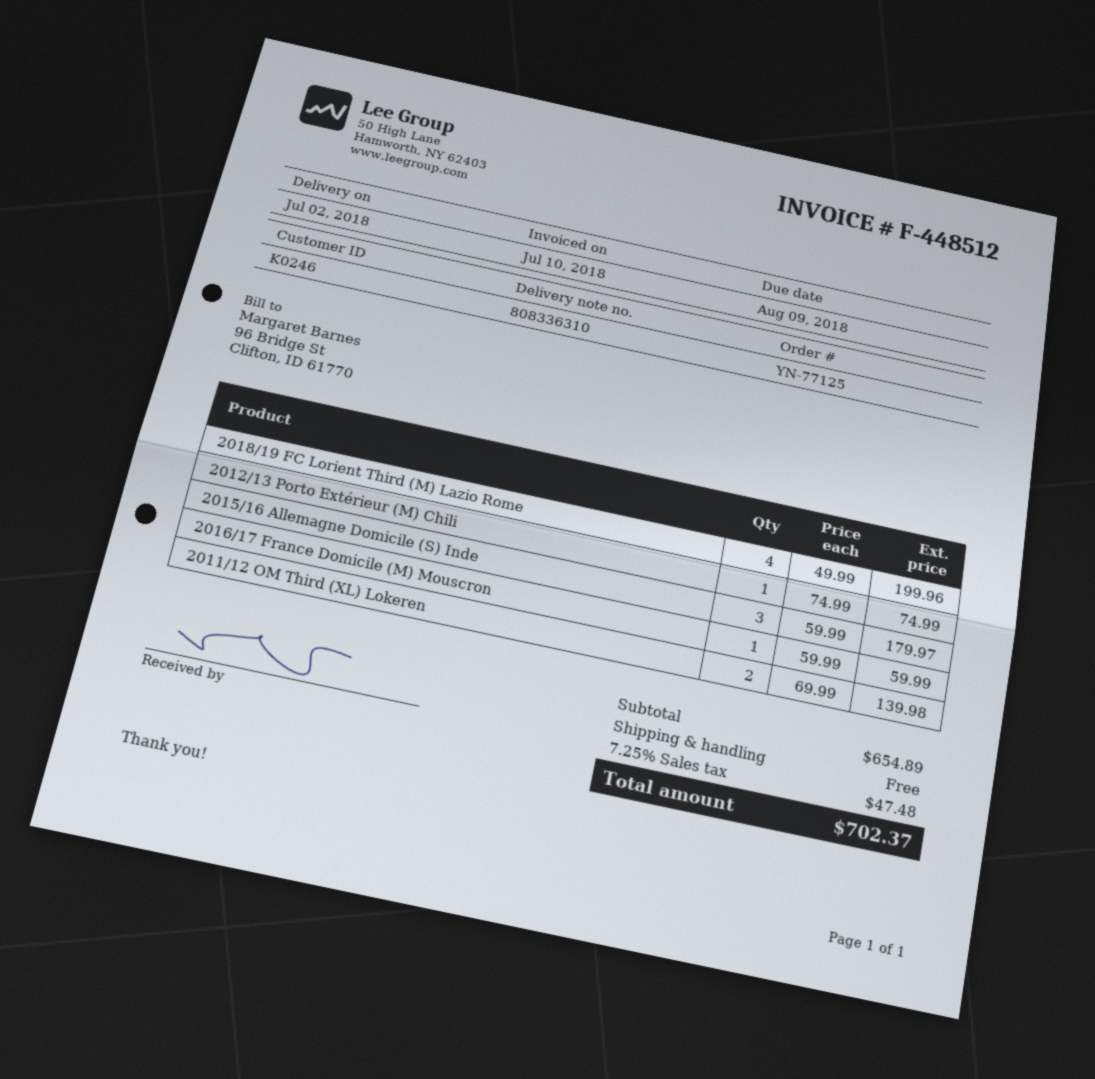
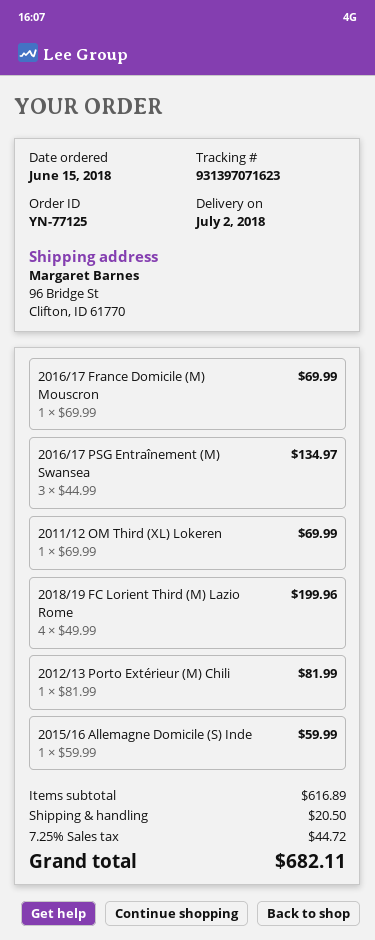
2012/13 Porto Extérieur (M) Chili: 1 x 74.99 = 74.99 -> 1 x 81.99 = 81.99
2015/16 Allemagne Domicile (S) Inde: 3 x 59.99 = 179.97 -> 1 x 59.99 = 59.99
2016/17 France Domicile (M) Mouscron: 1 x 59.99 = 59.99 -> 1 x 69.99 = 69.99
2011/12 OM Third (XL) Lokeren: 2 x 69.99 = 139.98 -> 1 x 69.99 = 69.99
2016/17 PSG Entraînement (M) Swansea: none -> 3 x 44.99 = 134.97
subtotal: 654.89 -> 616.89
shipping: 0.00 -> 20.50
tax: 7.25% = 47.48 -> 7.25% = 44.72
total: 702.37 -> 682.11

